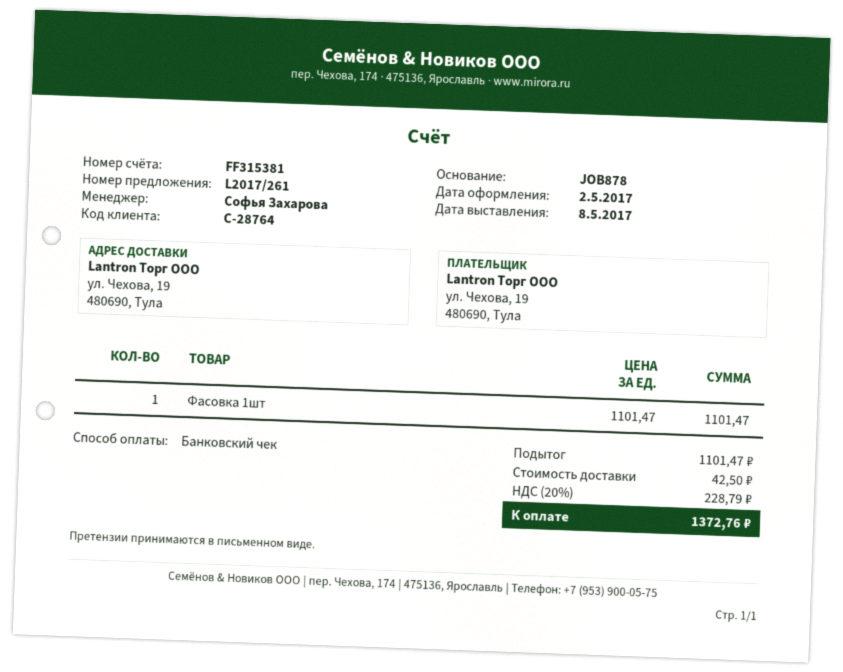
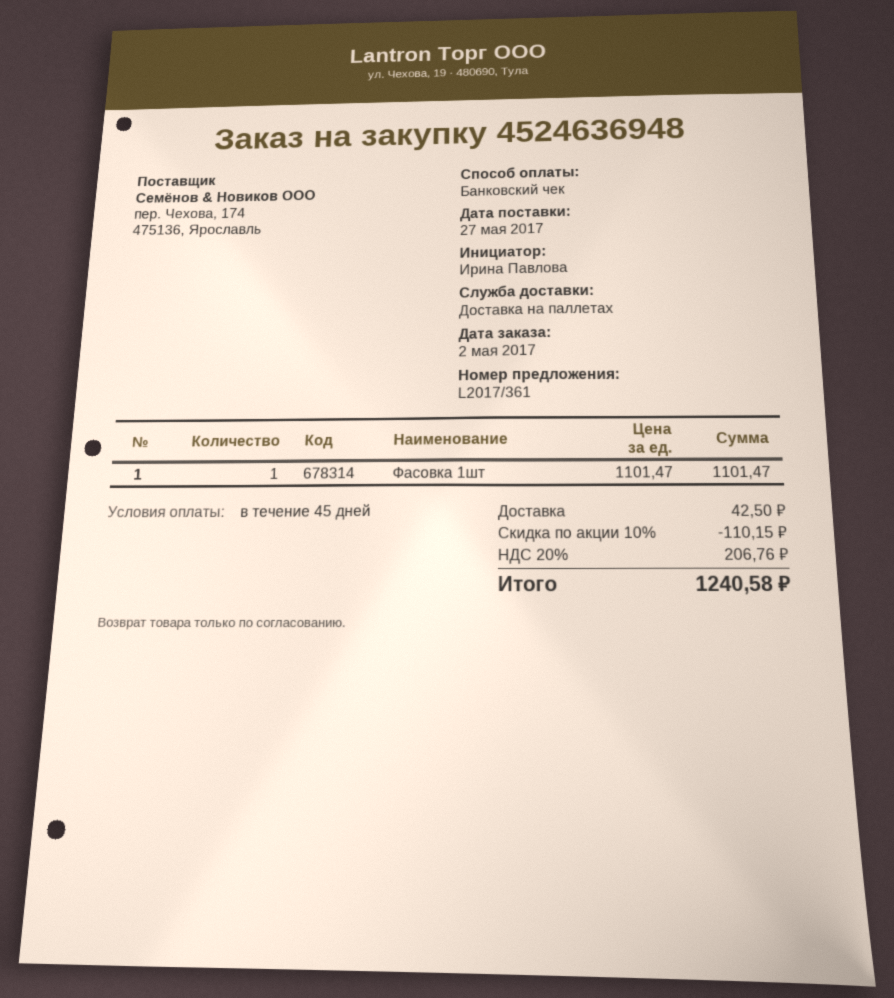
quote number: L2017/261 -> L2017/361
discount: none -> 10% = 110.15
tax: 20% = 228.79 -> 20% = 206.76
total: 1372.76 -> 1240.58

